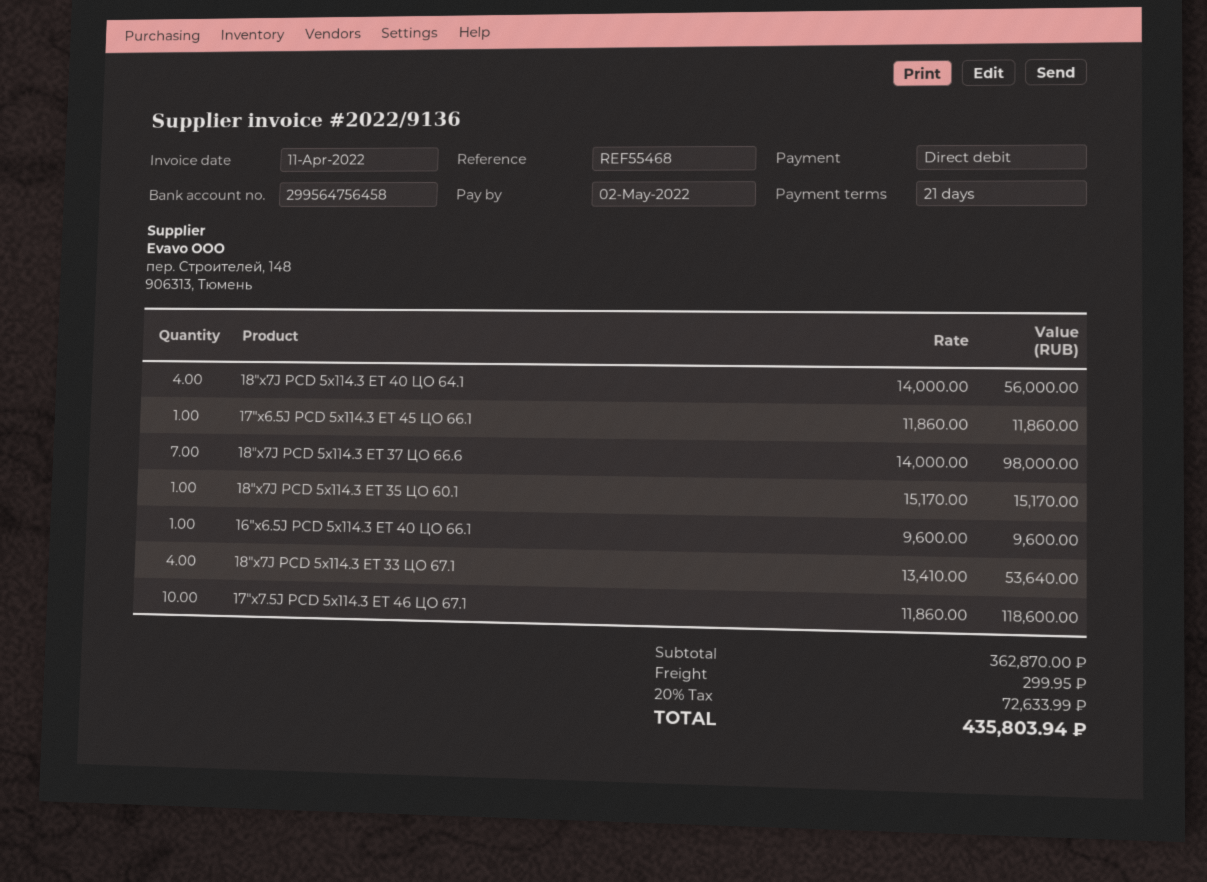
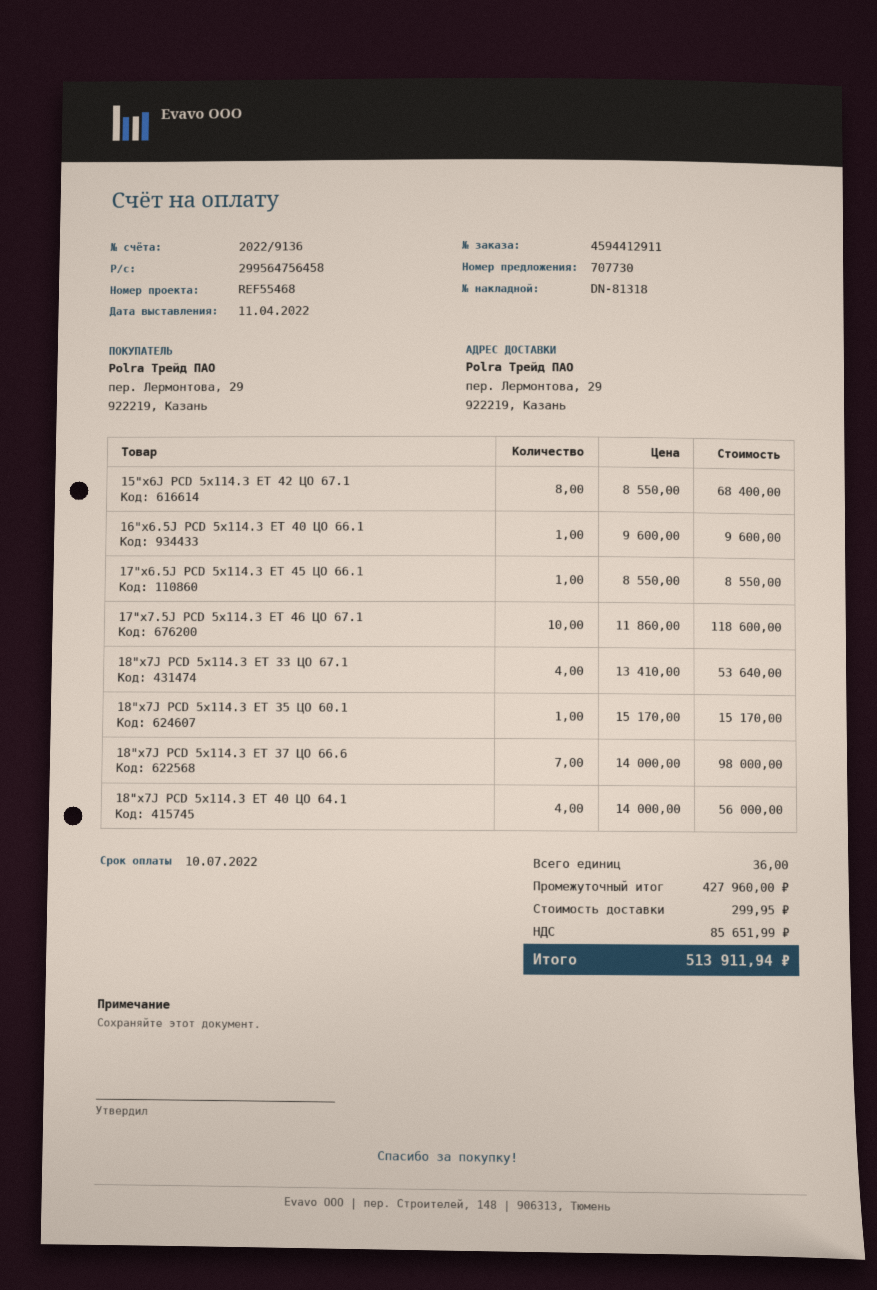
due date: 2022-05-02 -> 2022-07-10
17"x6.5J PCD 5x114.3 ЕТ 45 ЦО 66.1: 1 x 11860.00 = 11860.00 -> 1 x 8550.00 = 8550.00
15"x6J PCD 5x114.3 ЕТ 42 ЦО 67.1: none -> 8 x 8550.00 = 68400.00
subtotal: 362870.00 -> 427960.00
tax: 72633.99 -> 85651.99
total: 435803.94 -> 513911.94

